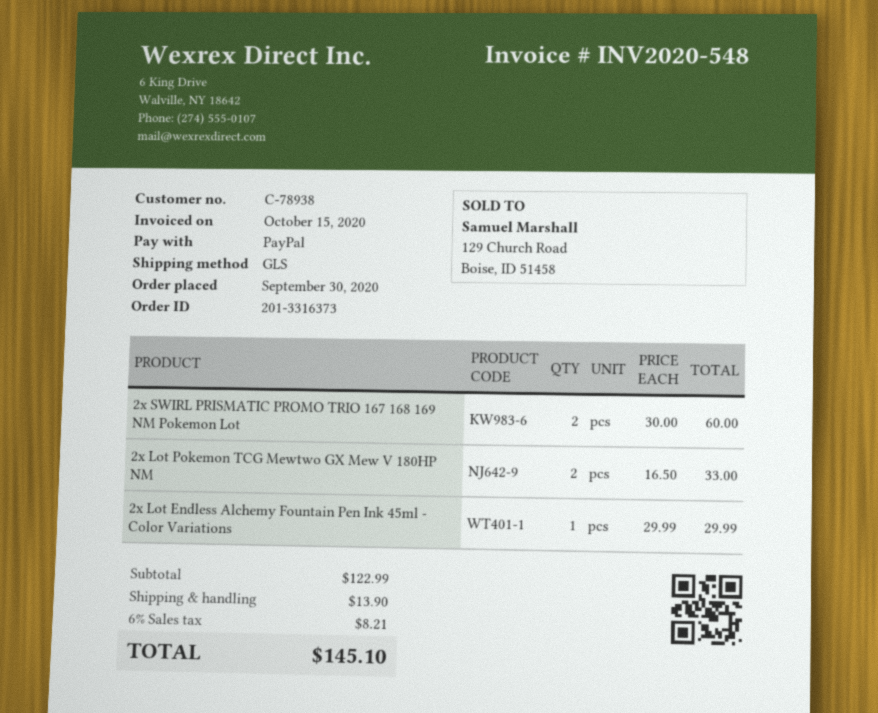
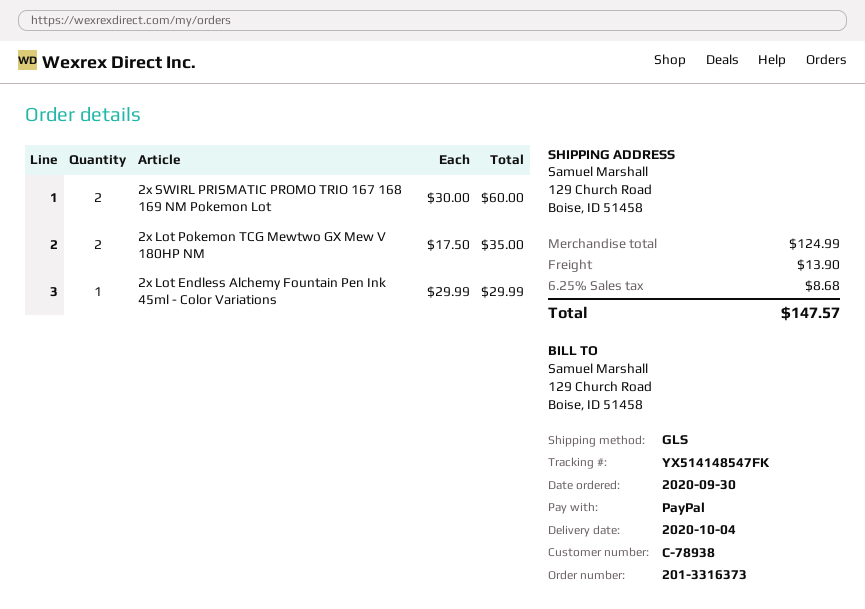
2x Lot Pokemon TCG Mewtwo GX Mew V 180HP NM: 2 x 16.50 = 33.00 -> 2 x 17.50 = 35.00
subtotal: 122.99 -> 124.99
tax: 6% = 8.21 -> 6.25% = 8.68
total: 145.10 -> 147.57

